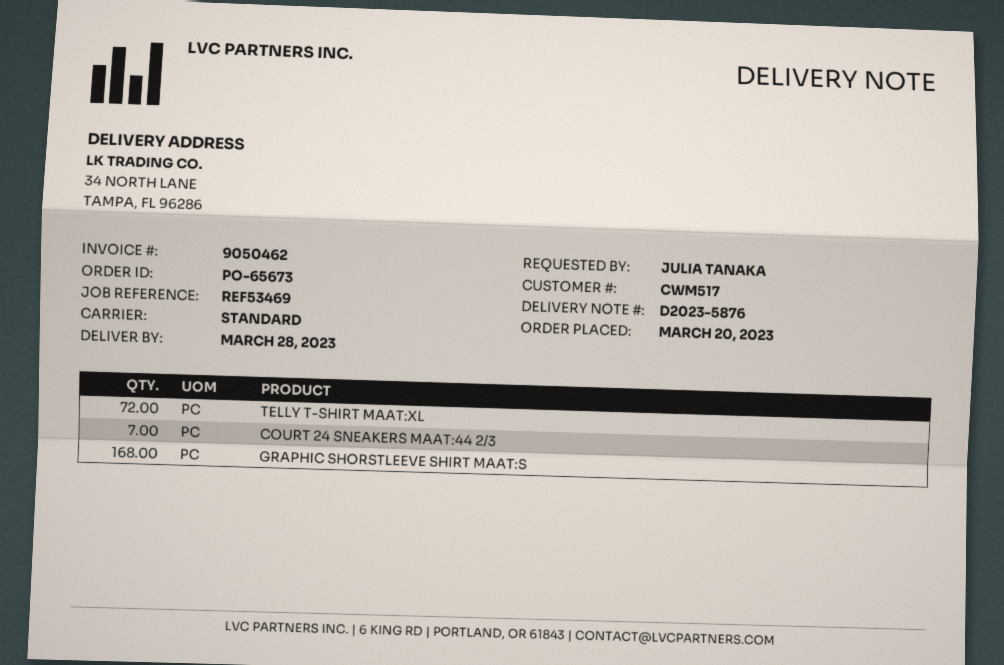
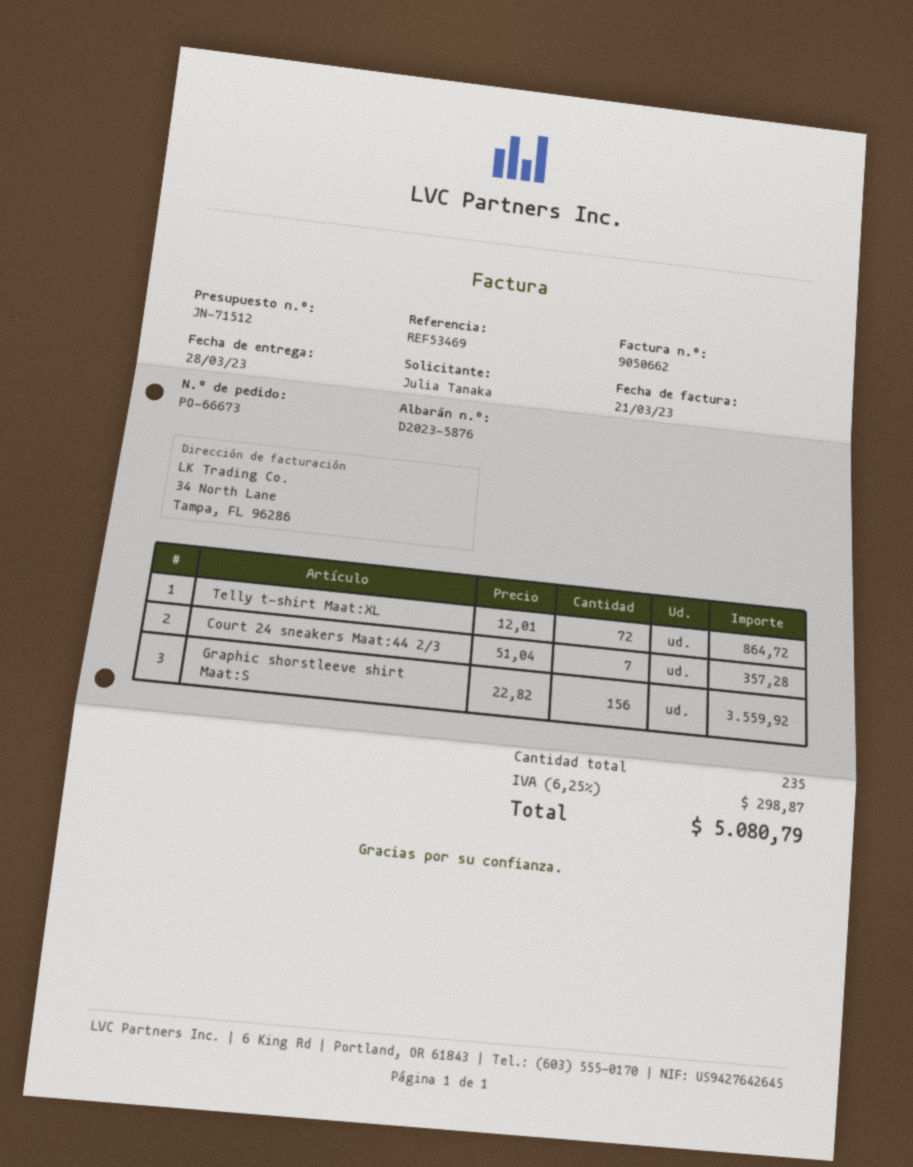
order number: PO-65673 -> PO-66673
invoice number: 9050462 -> 9050662
GRAPHIC SHORSTLEEVE SHIRT MAAT:S: 168 -> 156

